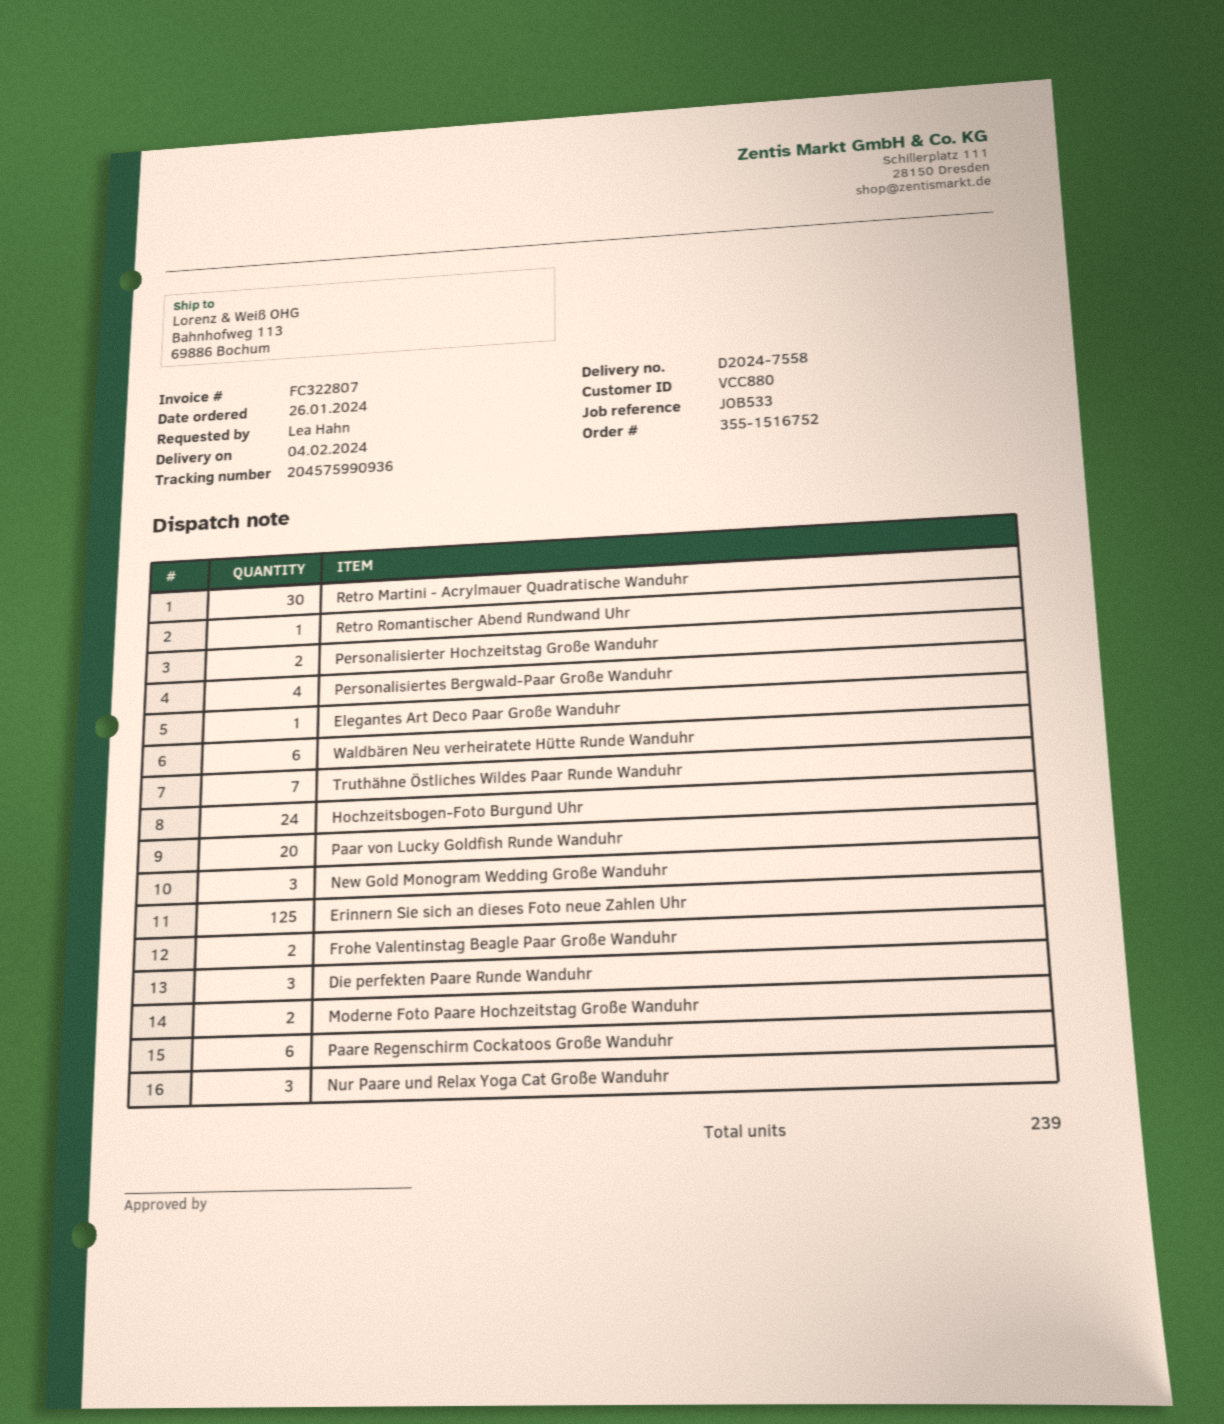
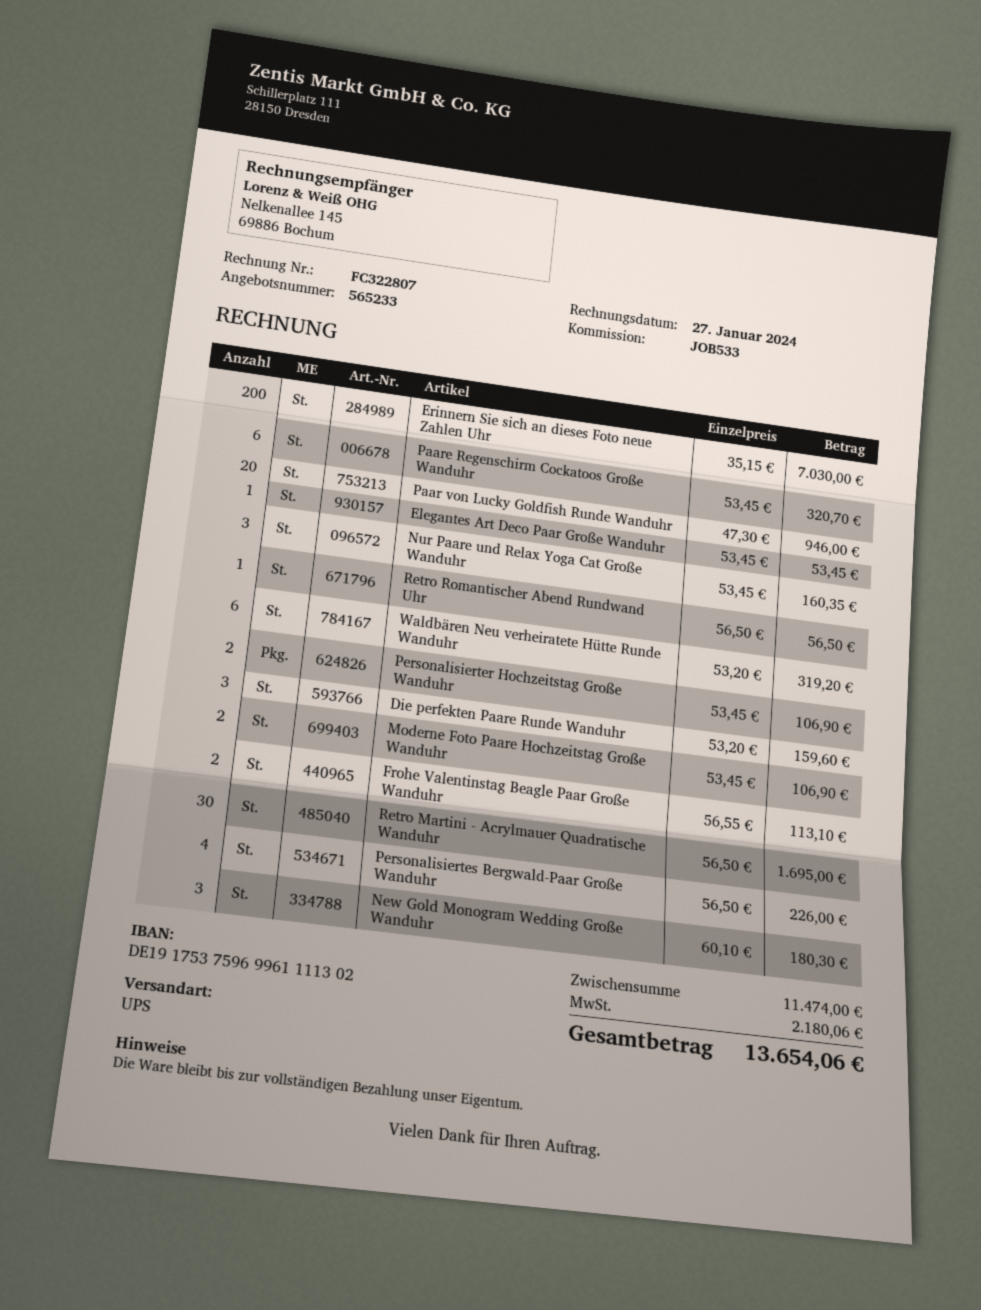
Truthähne Östliches Wildes Paar Runde Wanduhr: 7 -> none
Hochzeitsbogen-Foto Burgund Uhr: 24 -> none
Erinnern Sie sich an dieses Foto neue Zahlen Uhr: 125 -> 200

